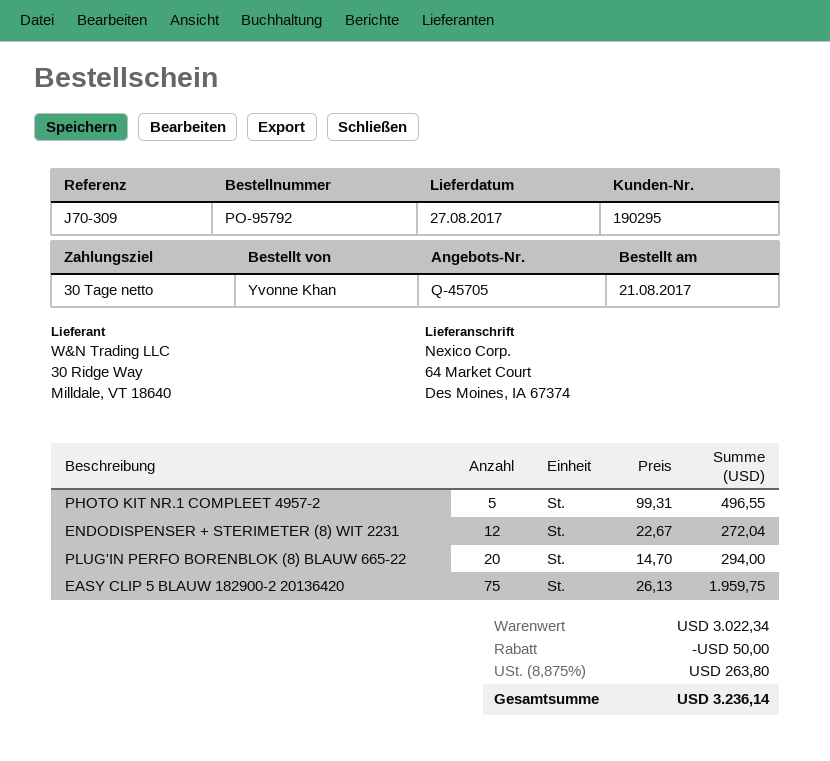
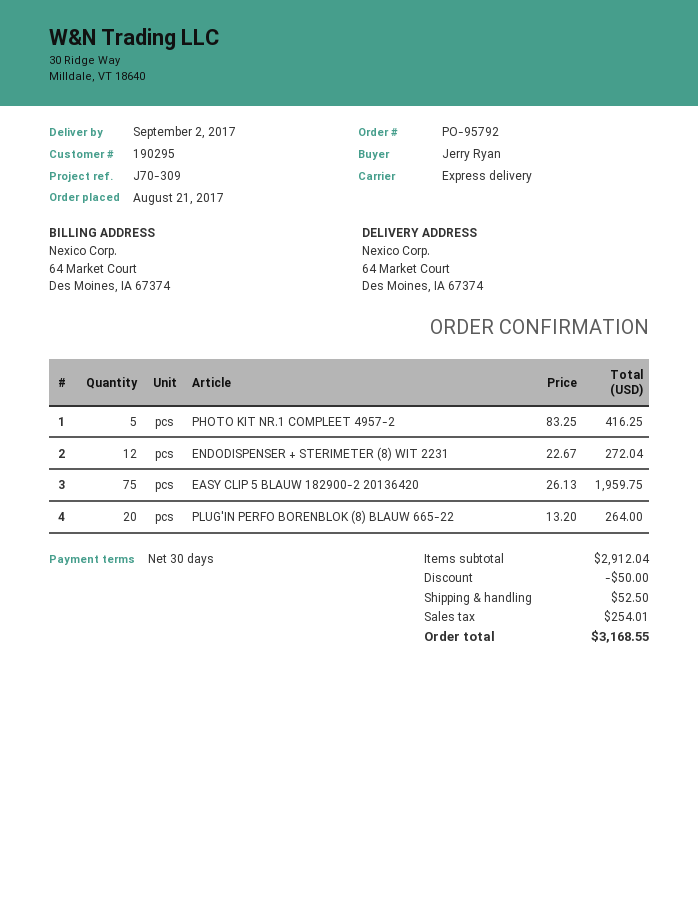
delivery date: 2017-08-27 -> 2017-09-02
ordered by: Yvonne Khan -> Jerry Ryan
PHOTO KIT NR.1 COMPLEET 4957-2: 5 x 99.31 = 496.55 -> 5 x 83.25 = 416.25
PLUG'IN PERFO BORENBLOK (8) BLAUW 665-22: 20 x 14.70 = 294.00 -> 20 x 13.20 = 264.00
subtotal: 3022.34 -> 2912.04
shipping: none -> 52.50
tax: 263.80 -> 254.01
total: 3236.14 -> 3168.55

